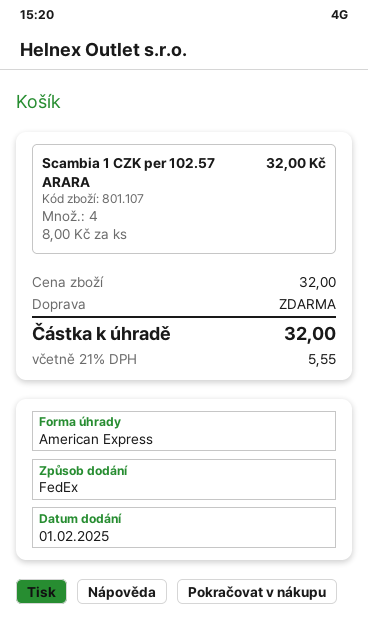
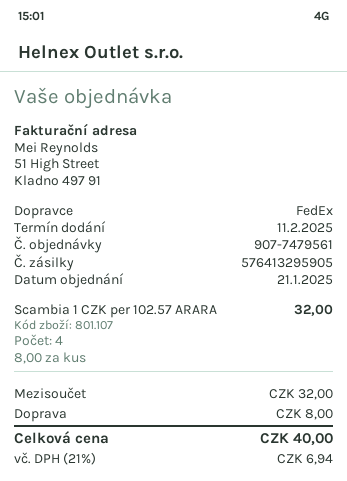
delivery date: 2025-02-01 -> 2025-02-11
shipping: 0.00 -> 8.00
tax: 21% = 5.55 -> 21% = 6.94
total: 32.00 -> 40.00

